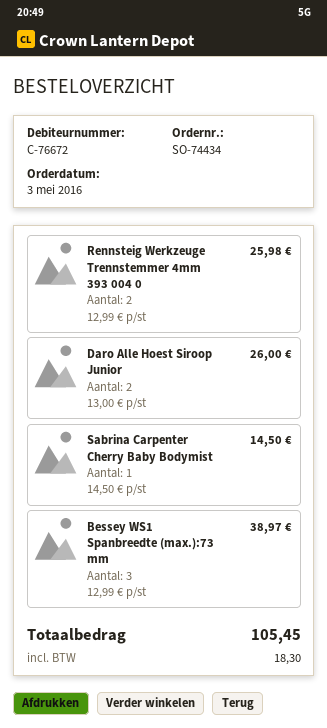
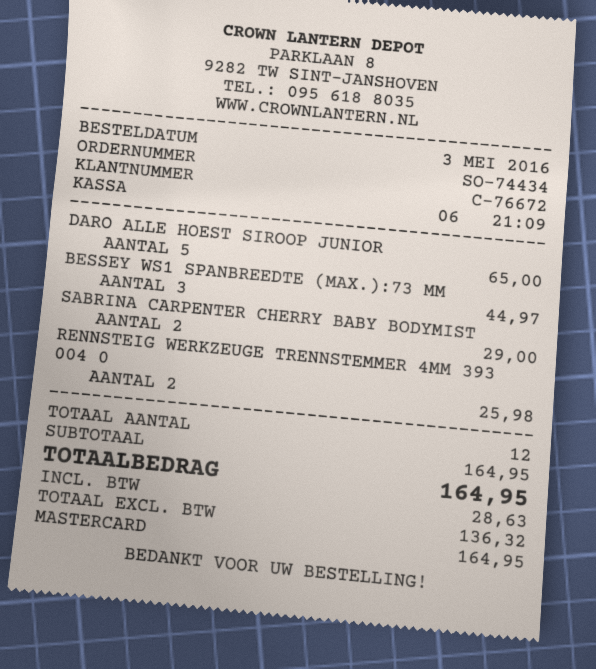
Daro Alle Hoest Siroop Junior: 2 for 26.00 -> 5 for 65.00
Sabrina Carpenter Cherry Baby Bodymist: 1 for 14.50 -> 2 for 29.00
Bessey WS1 Spanbreedte (max.):73 mm: 3 for 38.97 -> 3 for 44.97
tax: 18.30 -> 28.63
total: 105.45 -> 164.95

